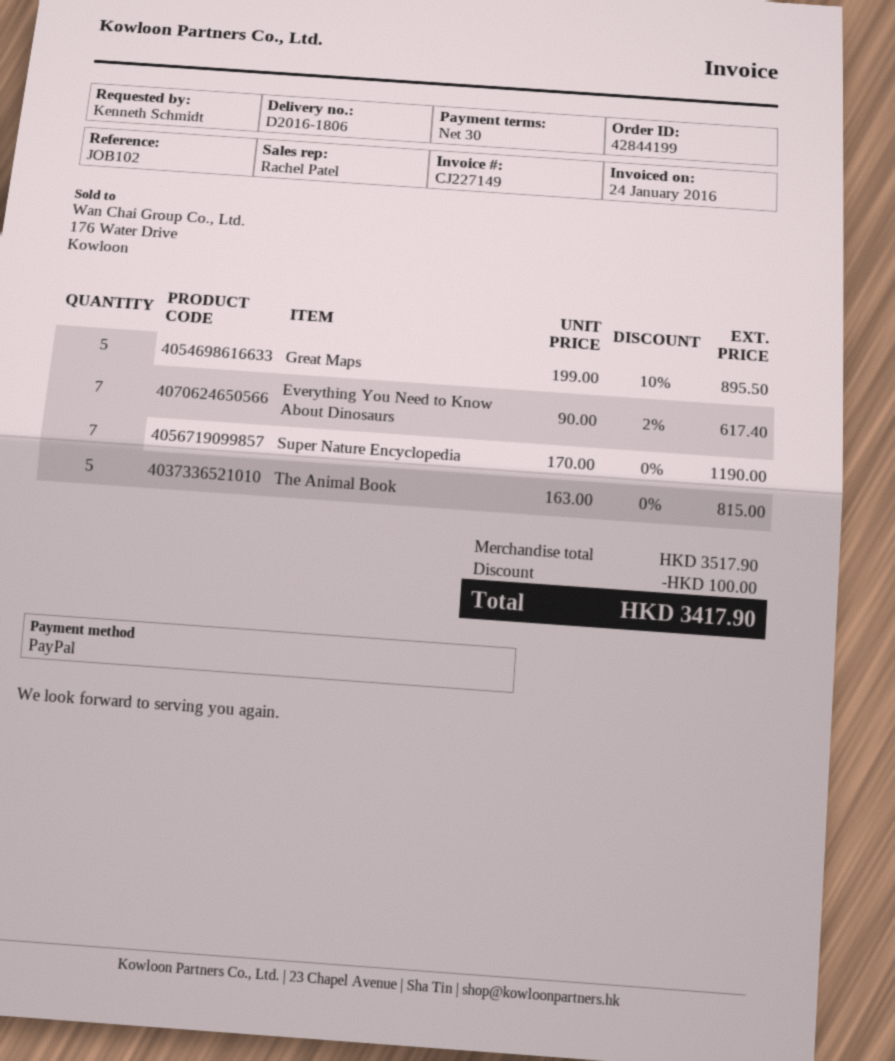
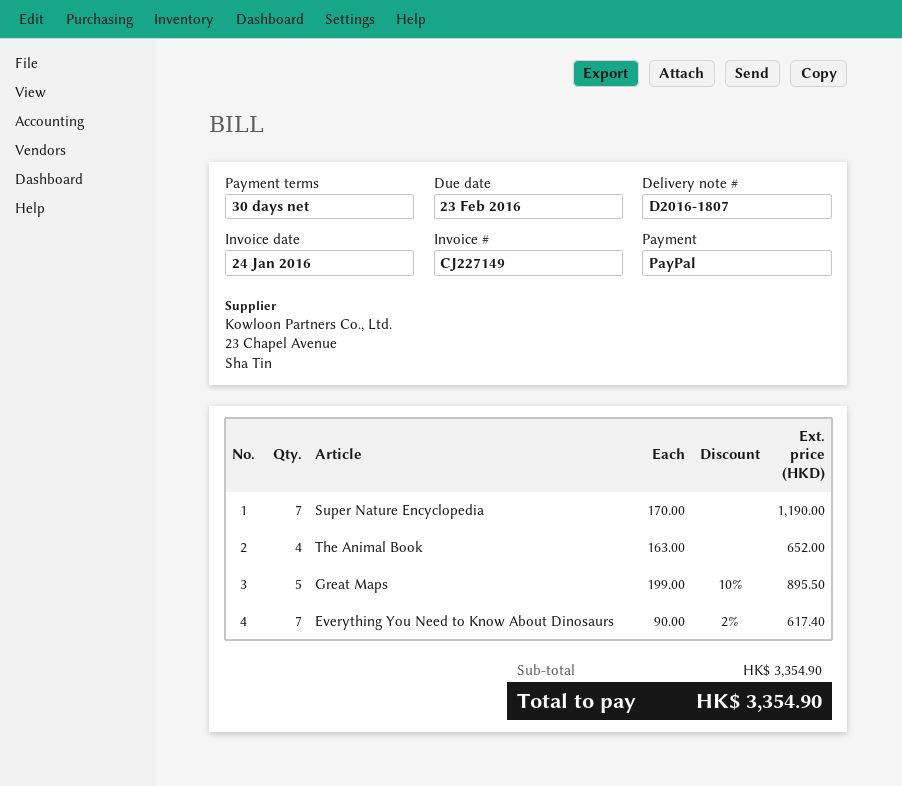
delivery note number: D2016-1806 -> D2016-1807
The Animal Book: 5 x 163.00 = 815.00 -> 4 x 163.00 = 652.00
subtotal: 3517.90 -> 3354.90
discount: 100.00 -> none
total: 3417.90 -> 3354.90

